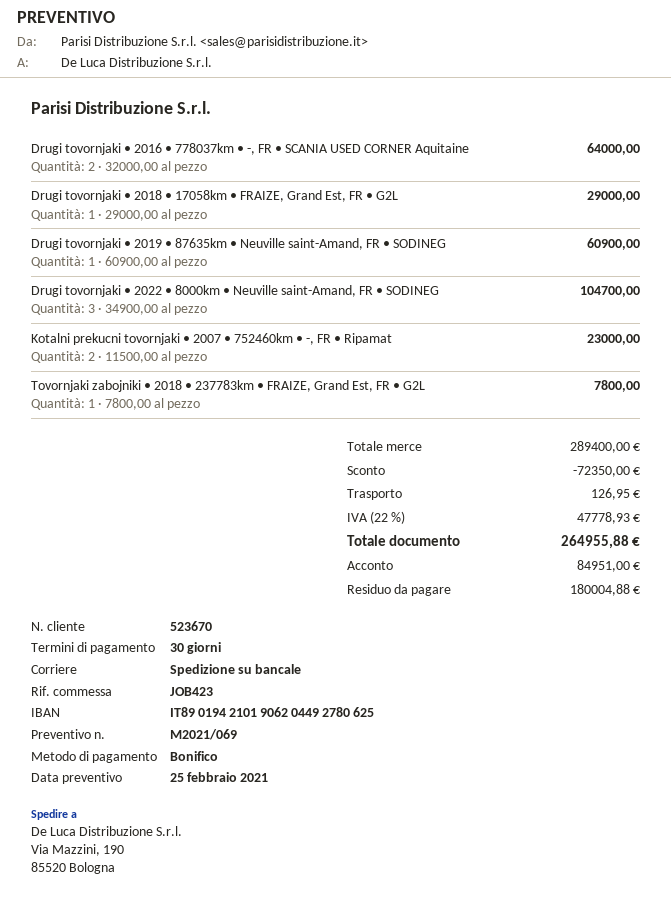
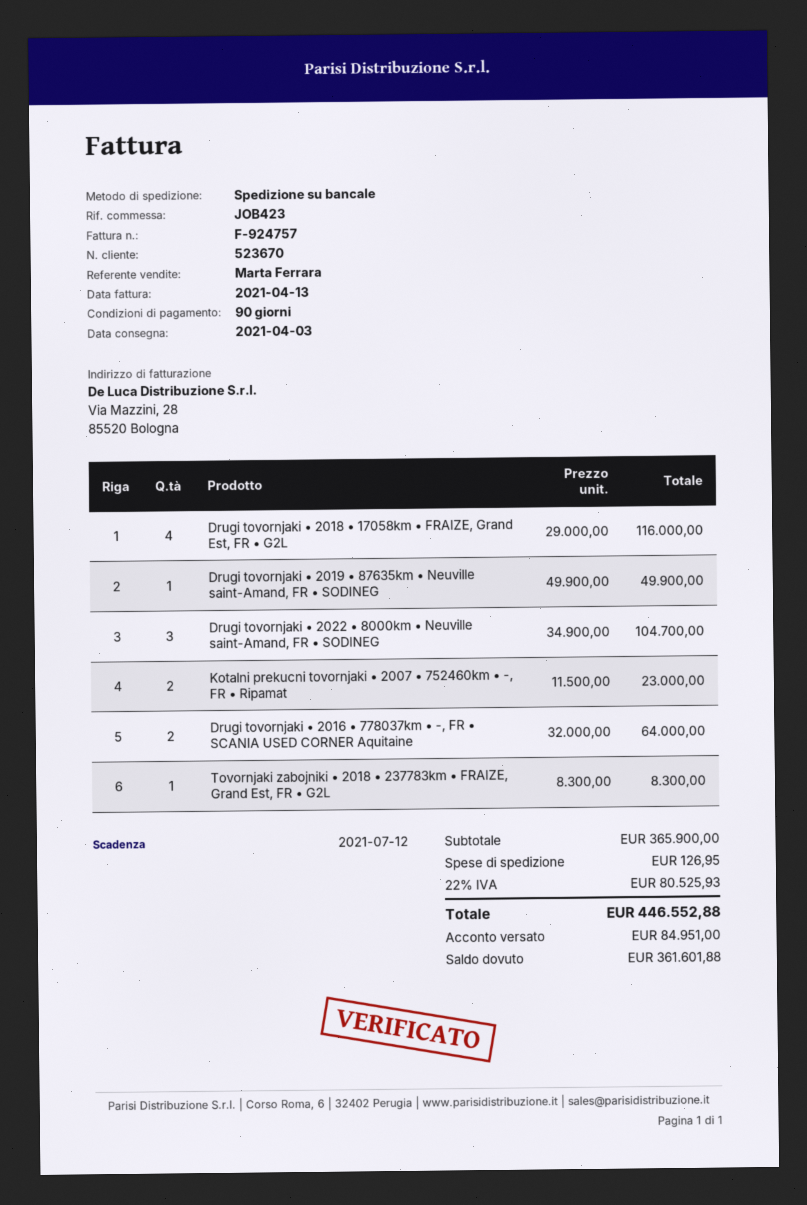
payment terms: 30 days -> 90 days
Drugi tovornjaki • 2018 • 17058km • FRAIZE, Grand Est, FR • G2L: 1 x 29000.00 = 29000.00 -> 4 x 29000.00 = 116000.00
Drugi tovornjaki • 2019 • 87635km • Neuville saint-Amand, FR • SODINEG: 1 x 60900.00 = 60900.00 -> 1 x 49900.00 = 49900.00
Tovornjaki zabojniki • 2018 • 237783km • FRAIZE, Grand Est, FR • G2L: 1 x 7800.00 = 7800.00 -> 1 x 8300.00 = 8300.00
subtotal: 289400.00 -> 365900.00
discount: 72350.00 -> none
tax: 22% = 47778.93 -> 22% = 80525.93
total: 264955.88 -> 446552.88
balance: 180004.88 -> 361601.88

